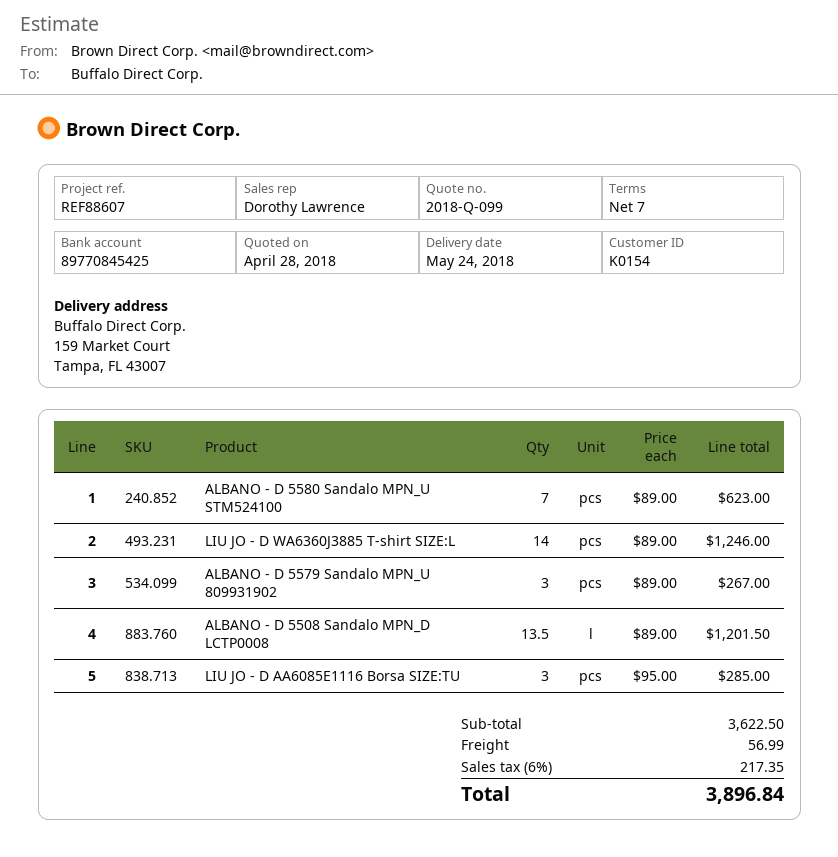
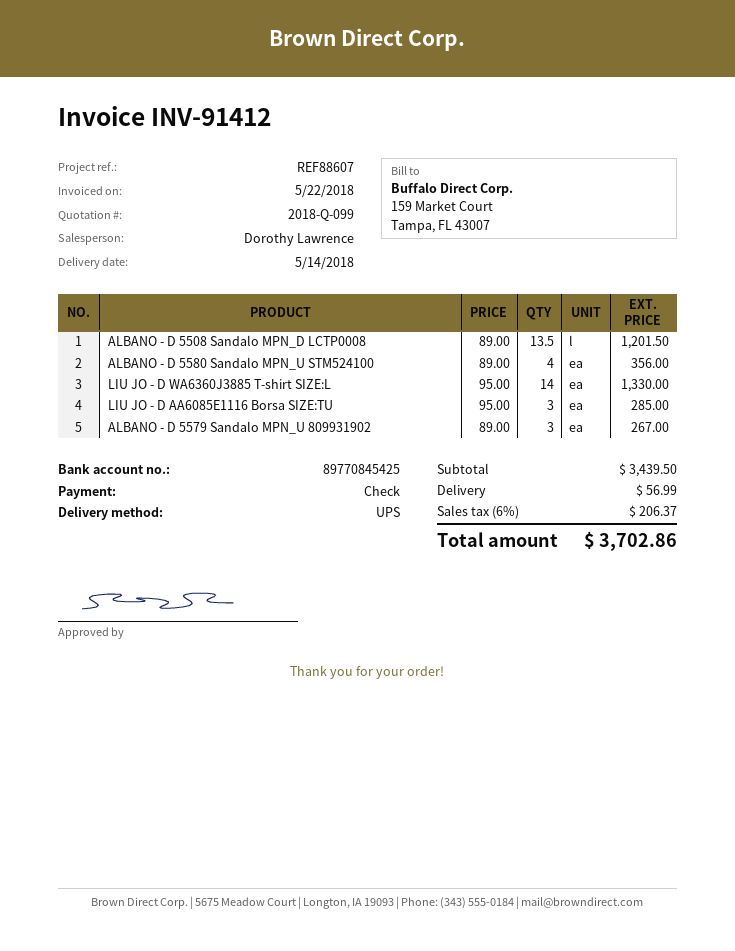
delivery date: 2018-05-24 -> 2018-05-14
ALBANO - D 5580 Sandalo MPN_U STM524100: 7 x 89.00 = 623.00 -> 4 x 89.00 = 356.00
LIU JO - D WA6360J3885 T-shirt SIZE:L: 14 x 89.00 = 1246.00 -> 14 x 95.00 = 1330.00
subtotal: 3622.50 -> 3439.50
tax: 6% = 217.35 -> 6% = 206.37
total: 3896.84 -> 3702.86

